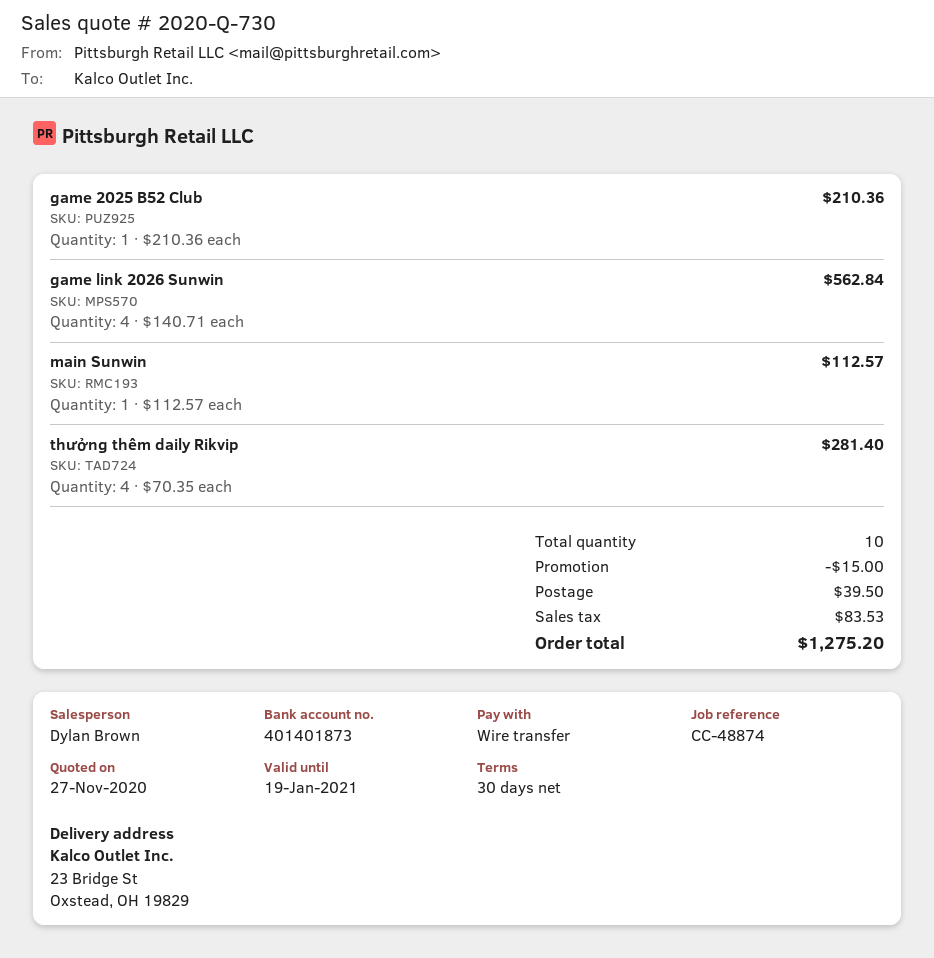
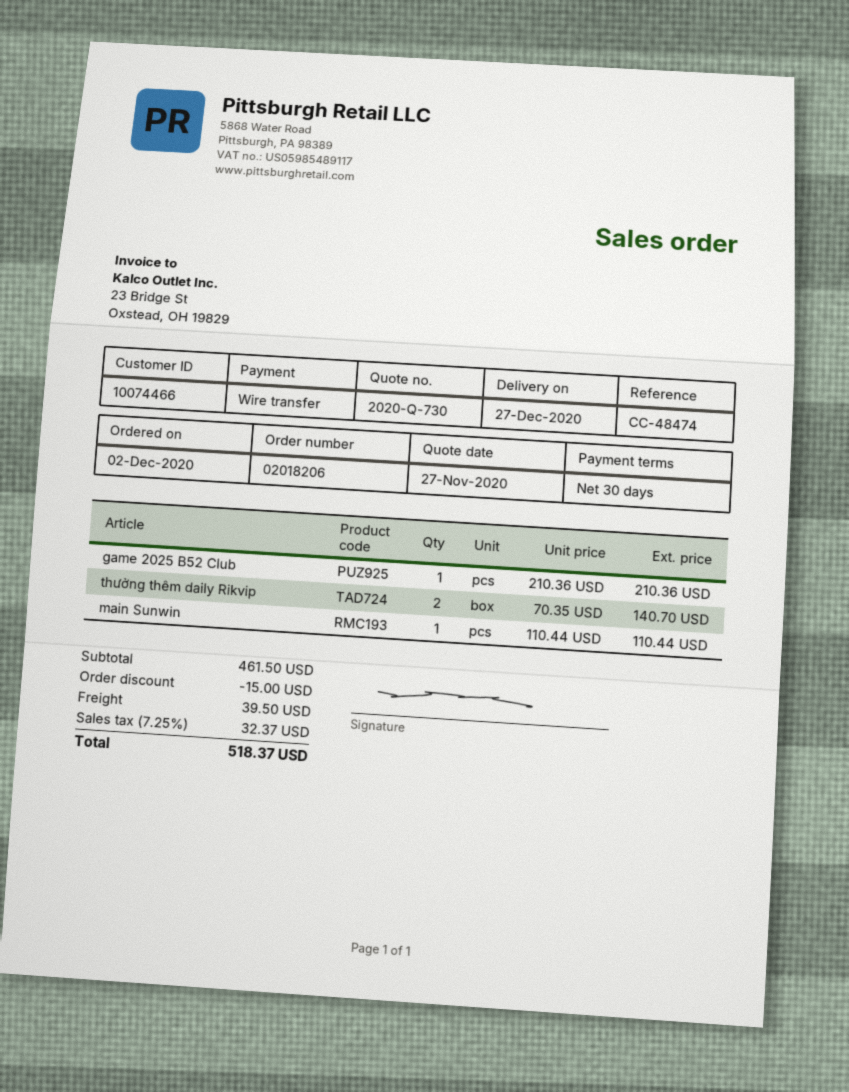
reference: CC-48874 -> CC-48474
game link 2026 Sunwin: 4 x 140.71 = 562.84 -> none
main Sunwin: 1 x 112.57 = 112.57 -> 1 x 110.44 = 110.44
thưởng thêm daily Rikvip: 4 x 70.35 = 281.40 -> 2 x 70.35 = 140.70
tax: 83.53 -> 32.37
total: 1275.20 -> 518.37

